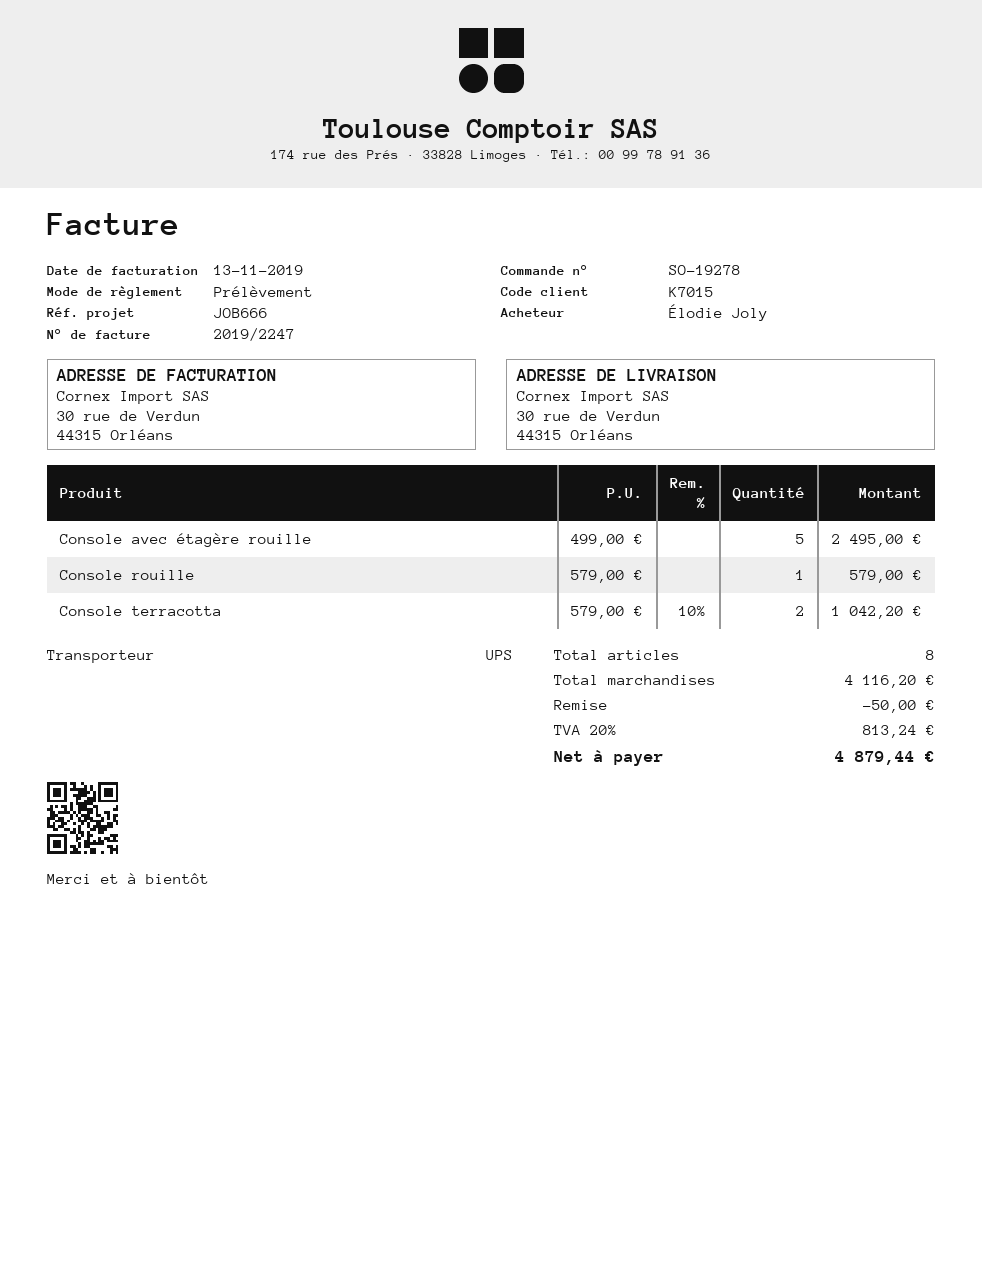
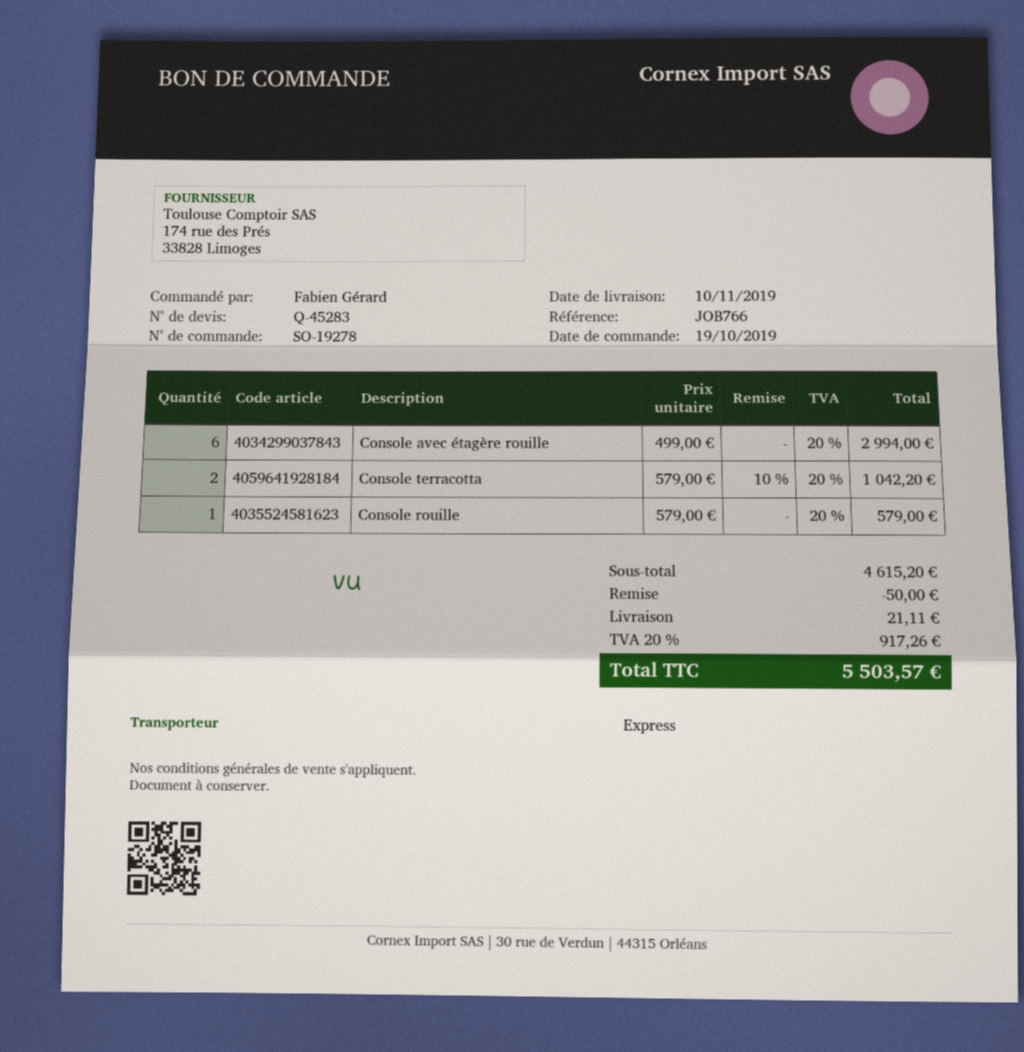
reference: JOB666 -> JOB766
ordered by: Élodie Joly -> Fabien Gérard
shipping method: UPS -> express
Console avec étagère rouille: 5 x 499.00 = 2495.00 -> 6 x 499.00 = 2994.00
subtotal: 4116.20 -> 4615.20
shipping: none -> 21.11
tax: 20% = 813.24 -> 20% = 917.26
total: 4879.44 -> 5503.57

